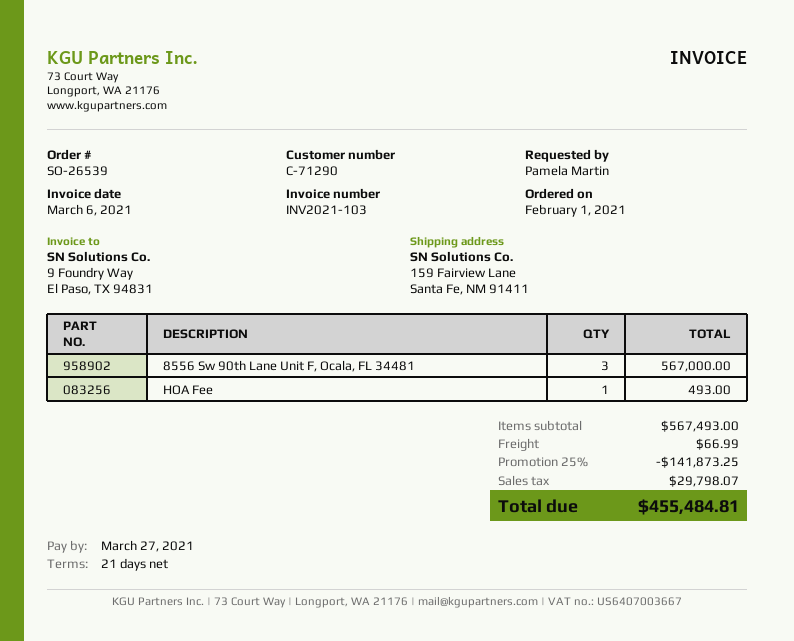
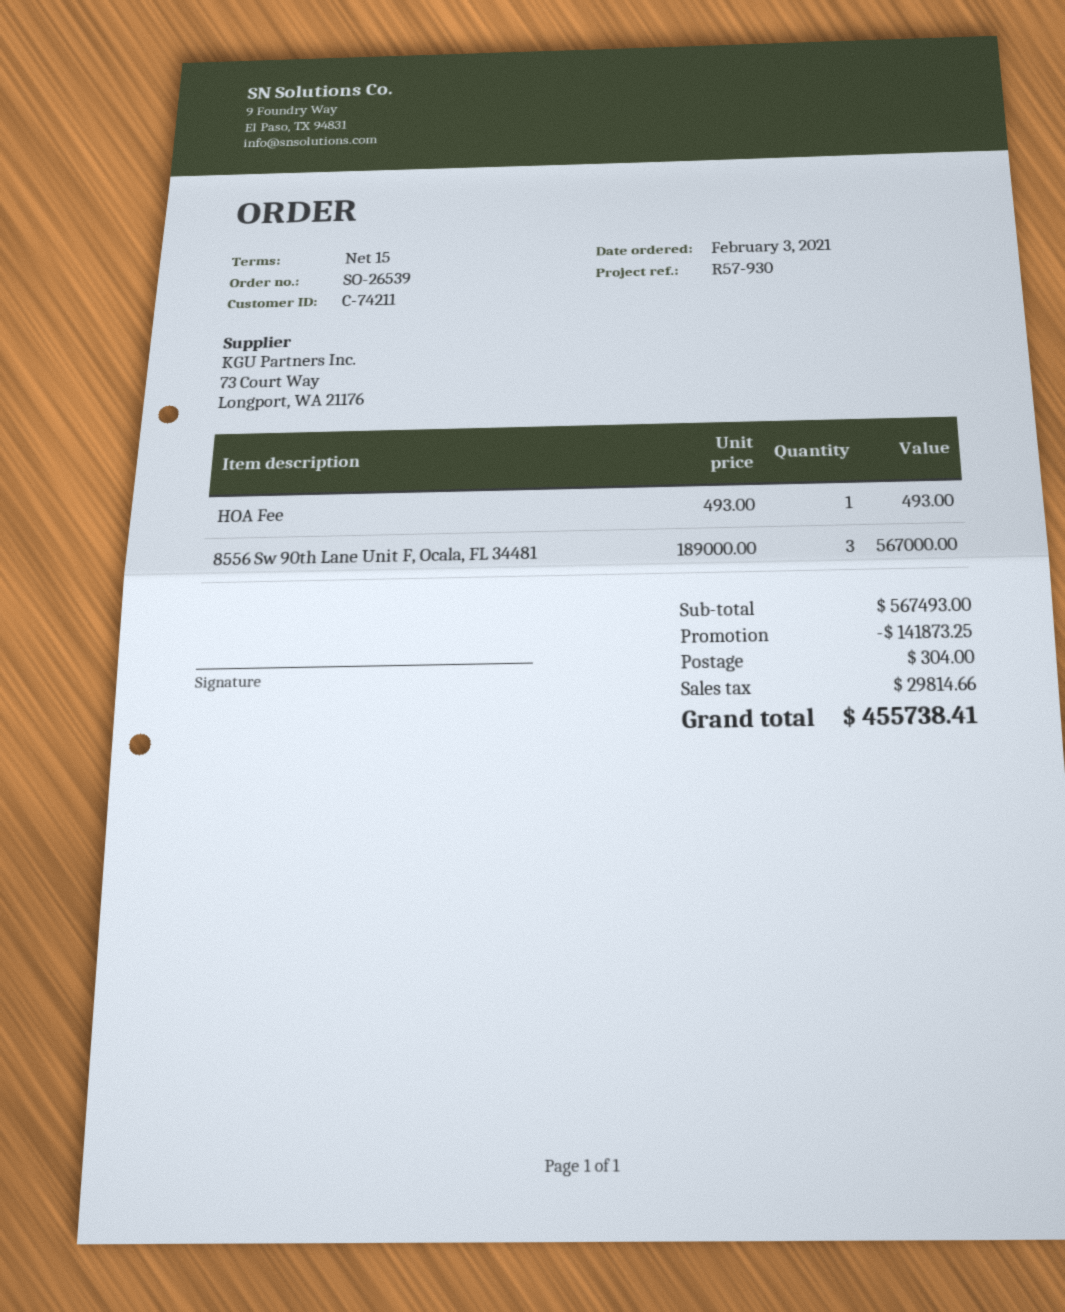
order date: 2021-02-01 -> 2021-02-03
payment terms: 21 days -> 15 days
customer number: C-71290 -> C-74211
shipping: 66.99 -> 304.00
tax: 29798.07 -> 29814.66
total: 455484.81 -> 455738.41

